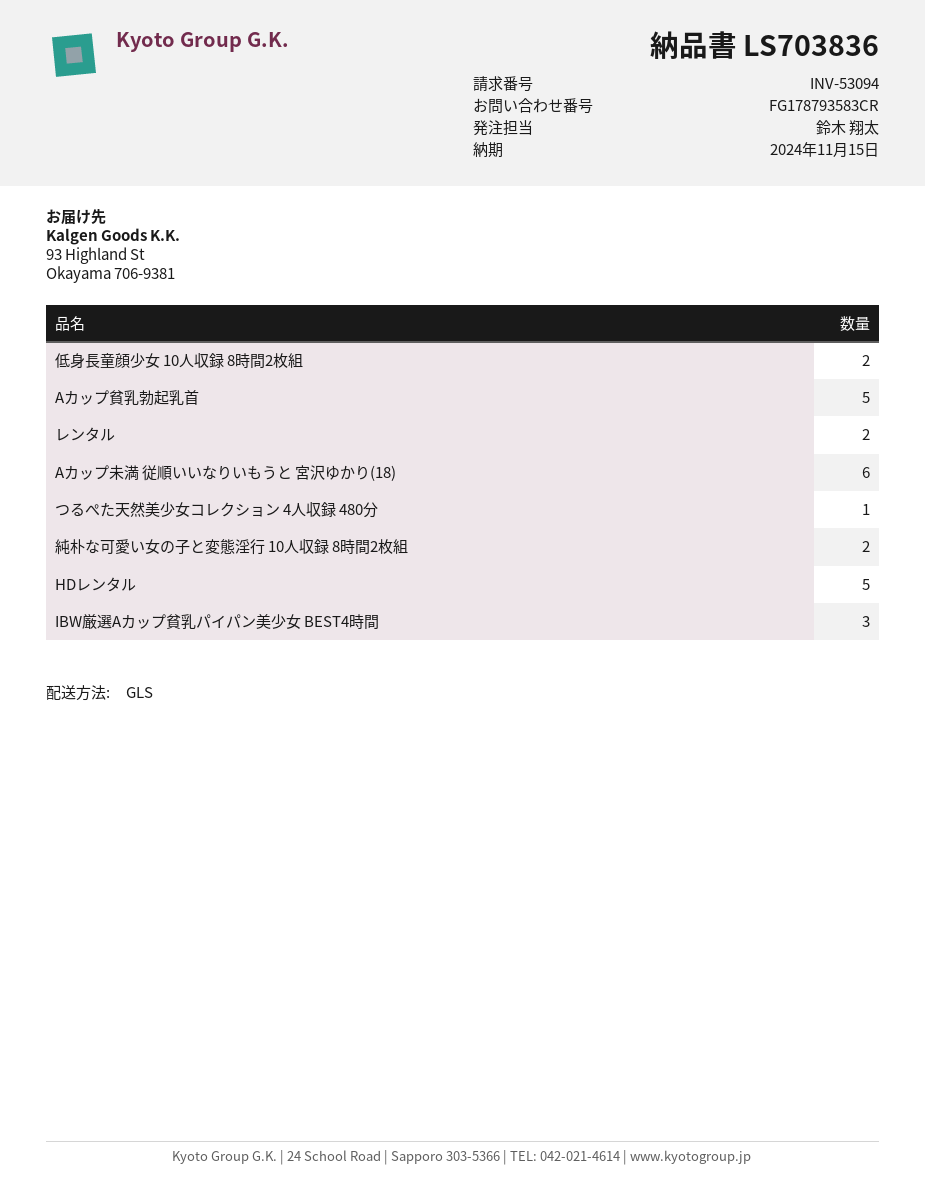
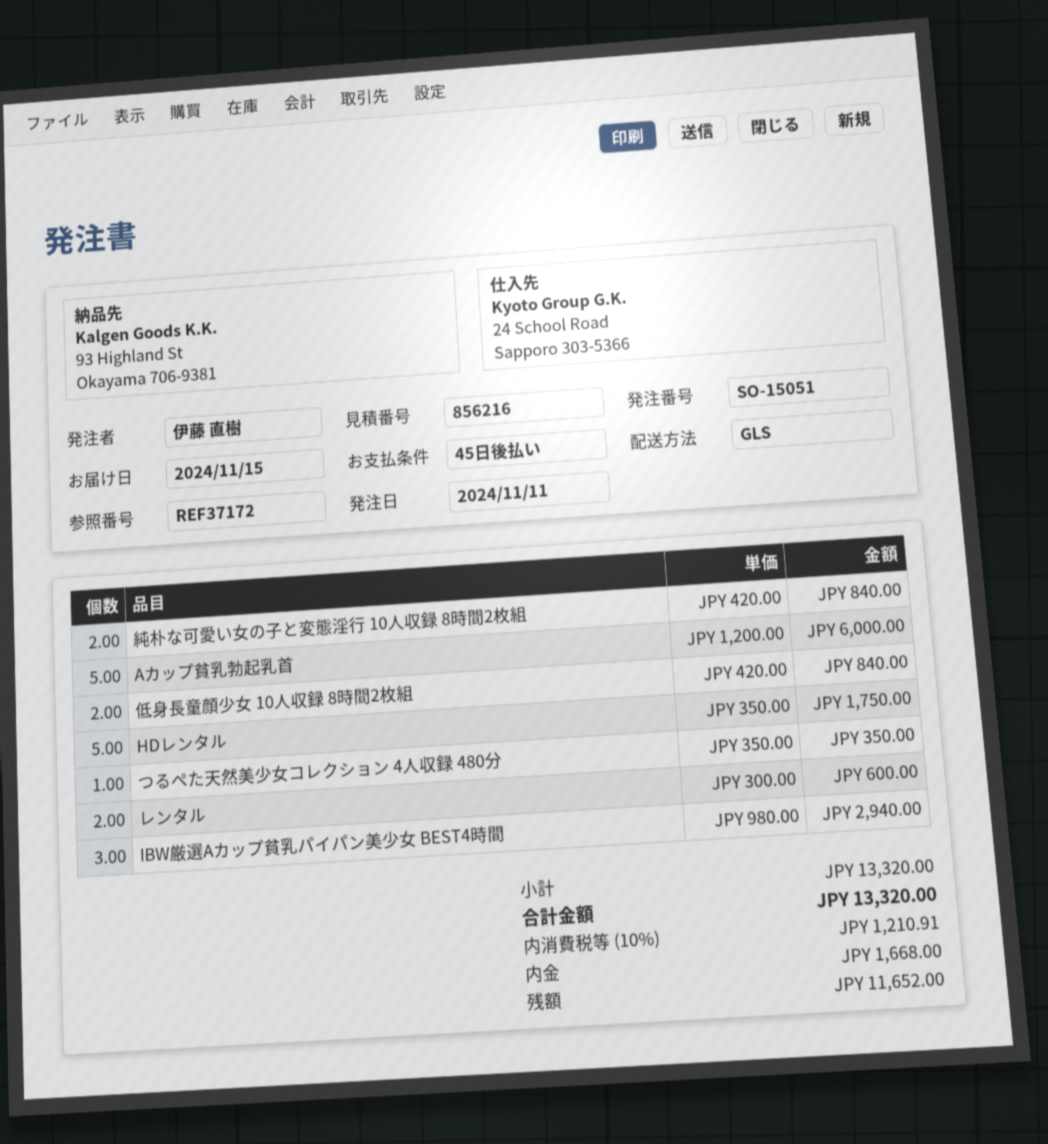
ordered by: 鈴木 翔太 -> 伊藤 直樹
Aカップ未満 従順いいなりいもうと 宮沢ゆかり(18): 6 -> none

